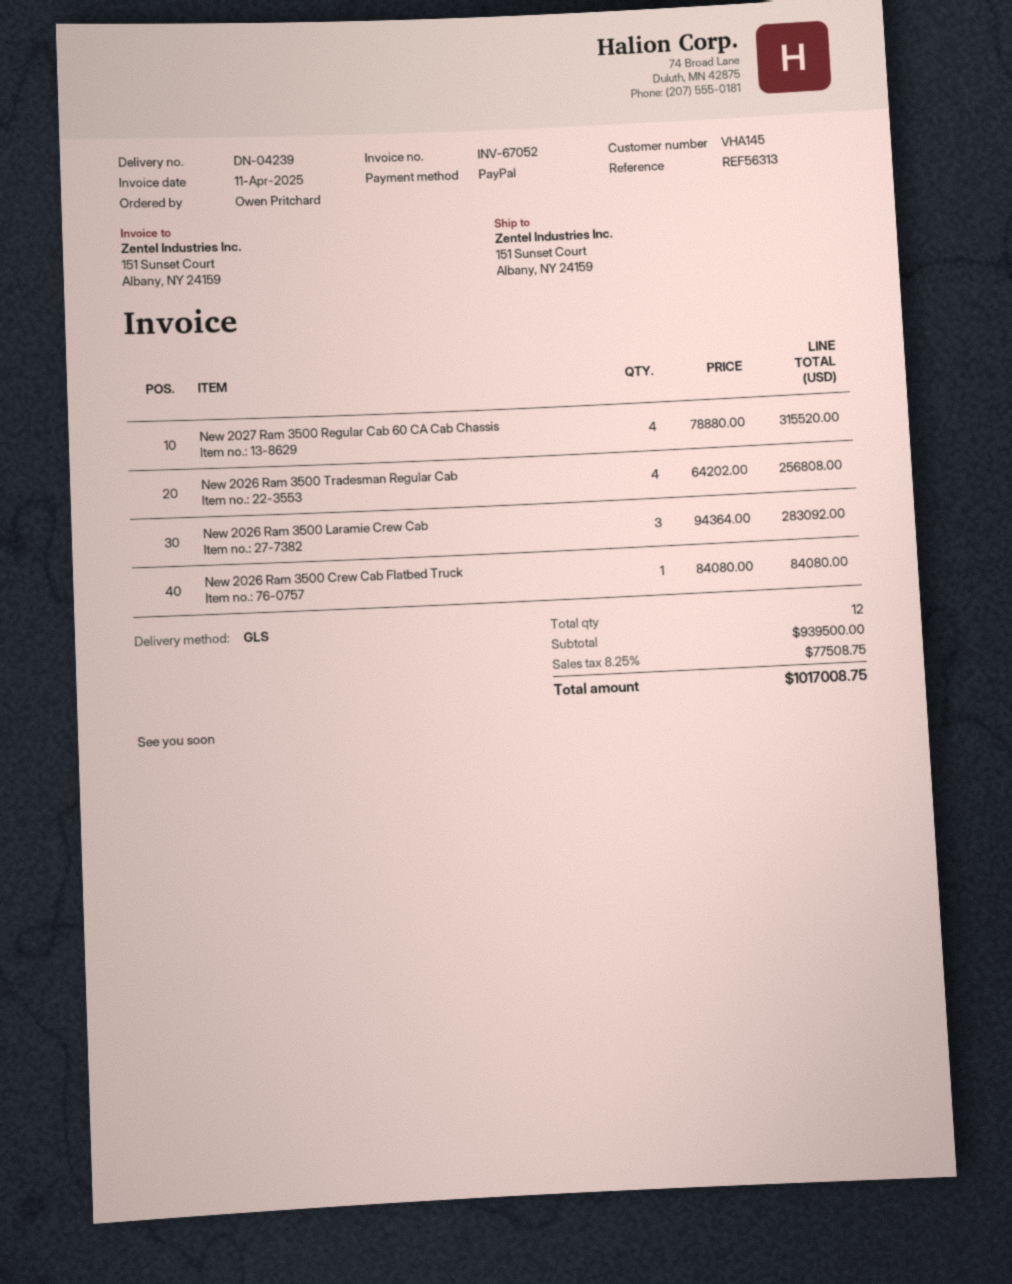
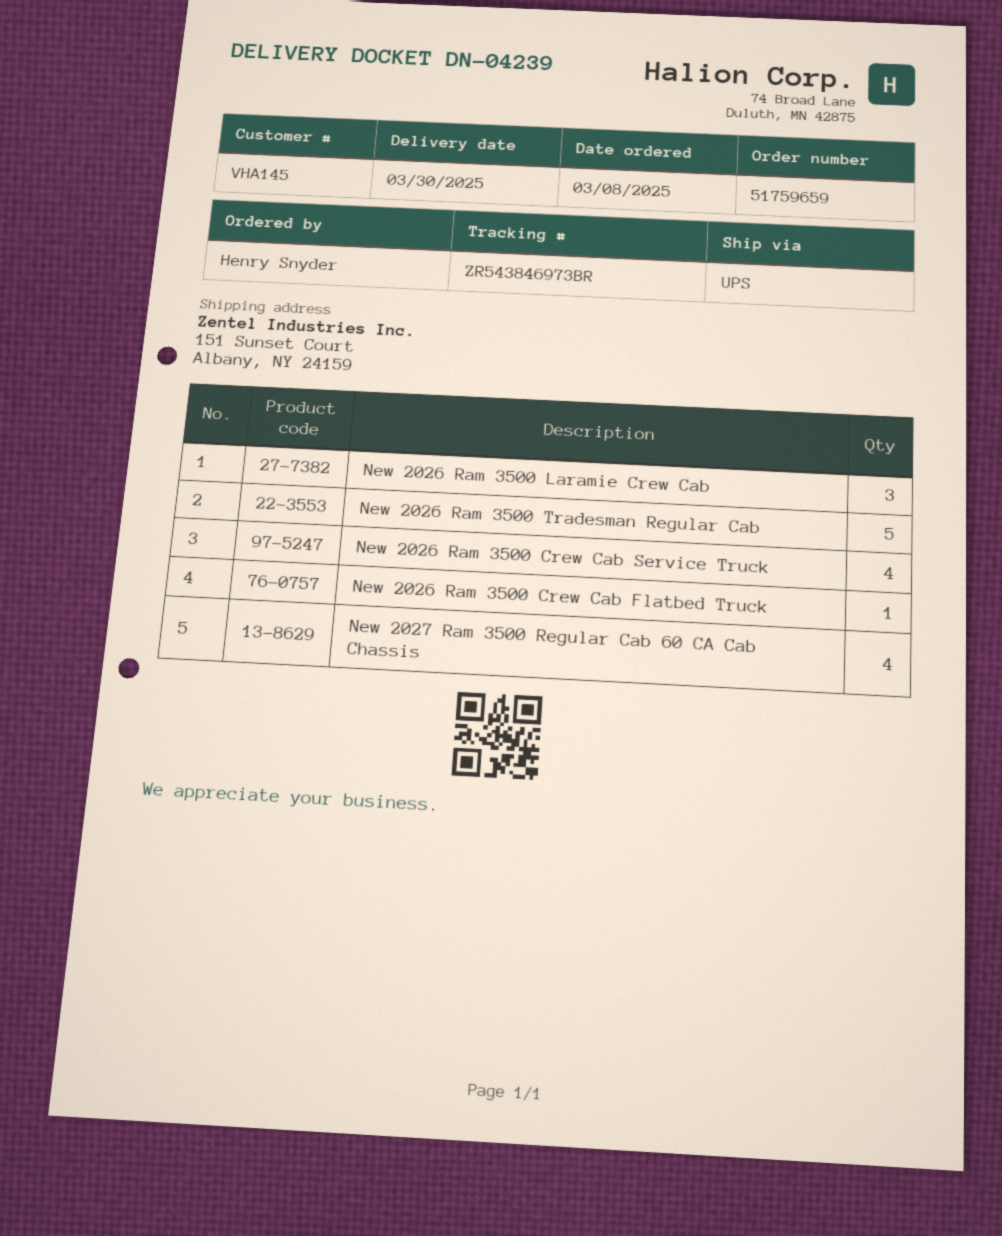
ordered by: Owen Pritchard -> Henry Snyder
shipping method: GLS -> UPS
New 2026 Ram 3500 Tradesman Regular Cab: 4 -> 5
New 2026 Ram 3500 Crew Cab Service Truck: none -> 4

